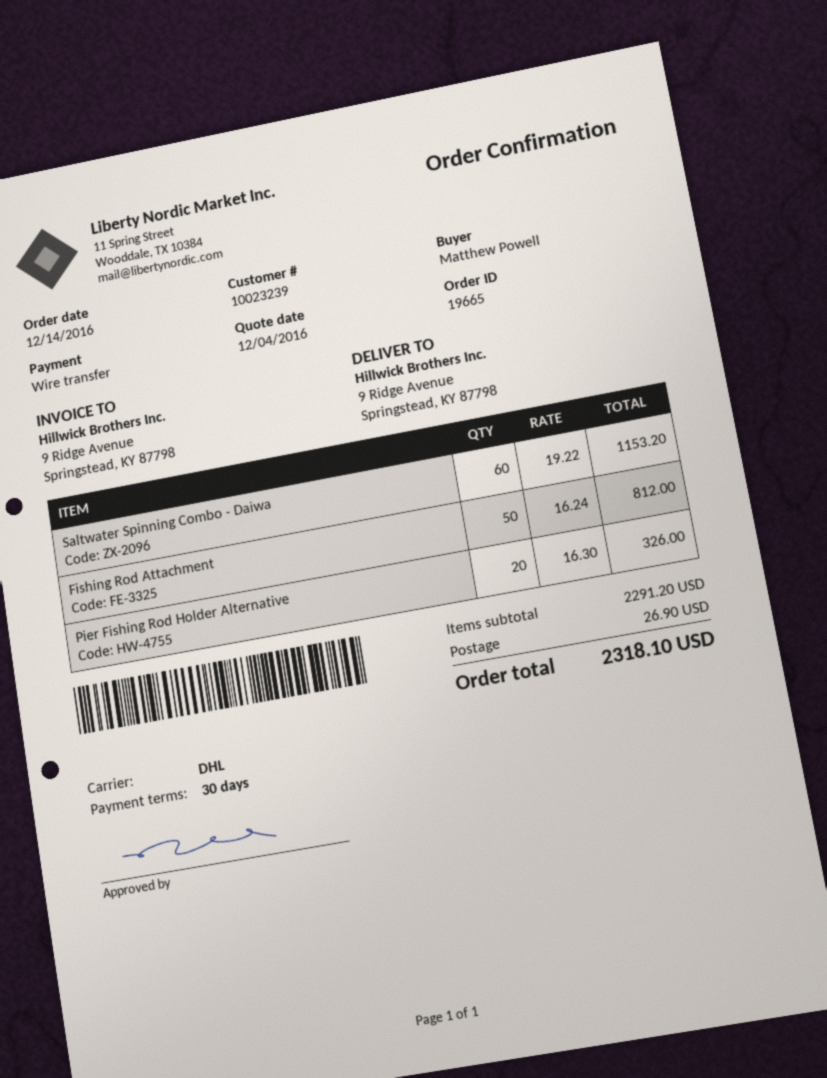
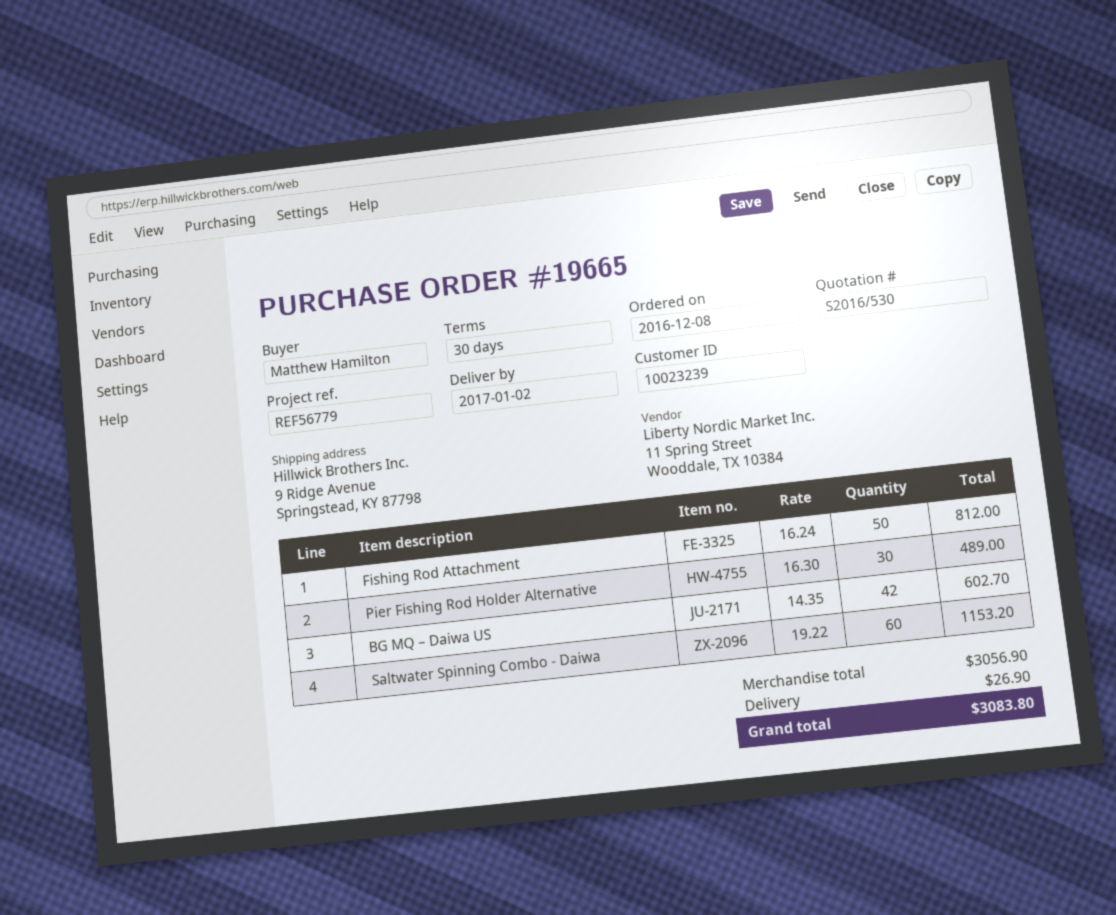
order date: 2016-12-14 -> 2016-12-08
ordered by: Matthew Powell -> Matthew Hamilton
Pier Fishing Rod Holder Alternative: 20 x 16.30 = 326.00 -> 30 x 16.30 = 489.00
BG MQ – Daiwa US: none -> 42 x 14.35 = 602.70
subtotal: 2291.20 -> 3056.90
total: 2318.10 -> 3083.80

